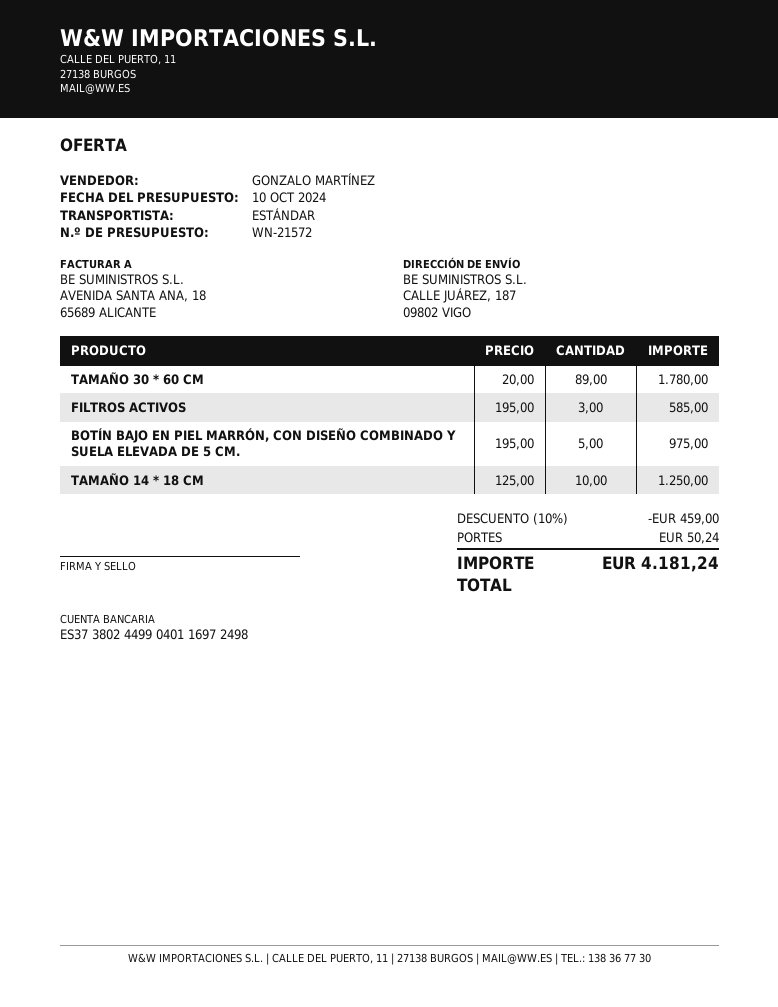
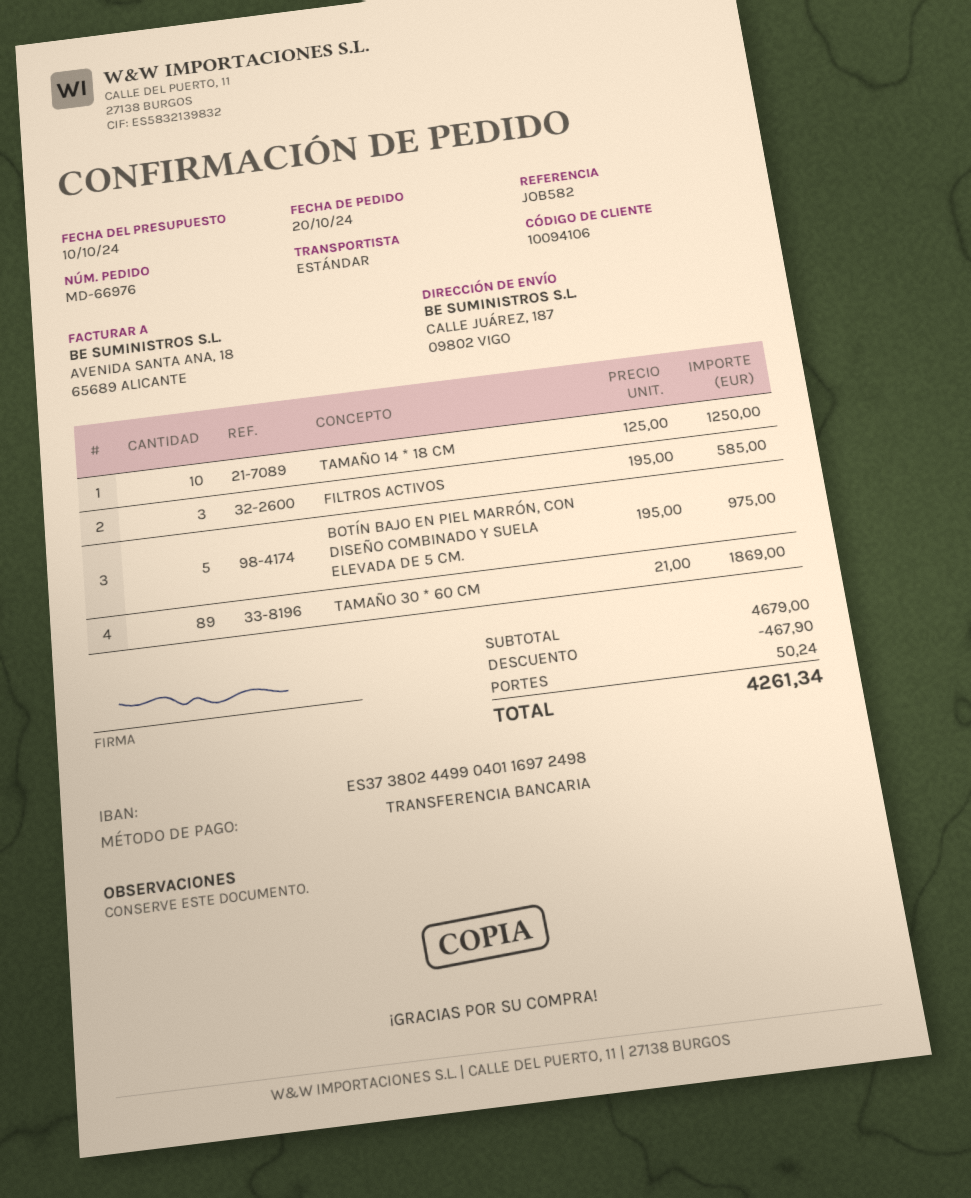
TAMAÑO 30 * 60 CM: 89 x 20.00 = 1780.00 -> 89 x 21.00 = 1869.00
discount: 459.00 -> 467.90
total: 4181.24 -> 4261.34

